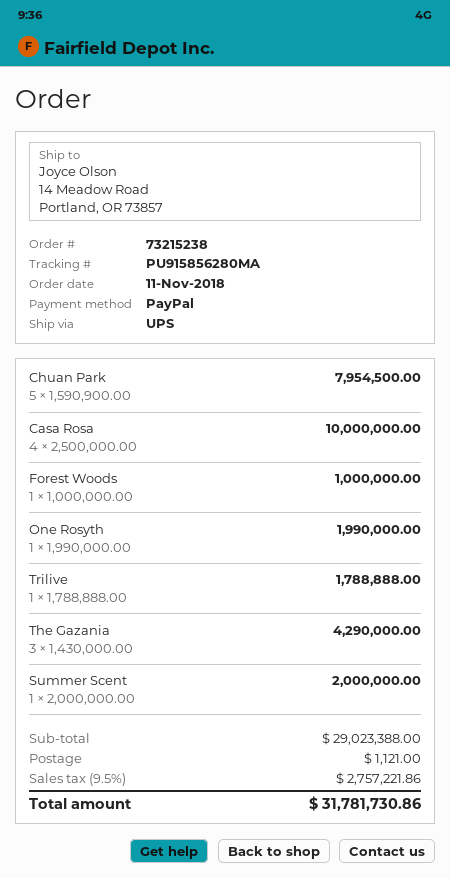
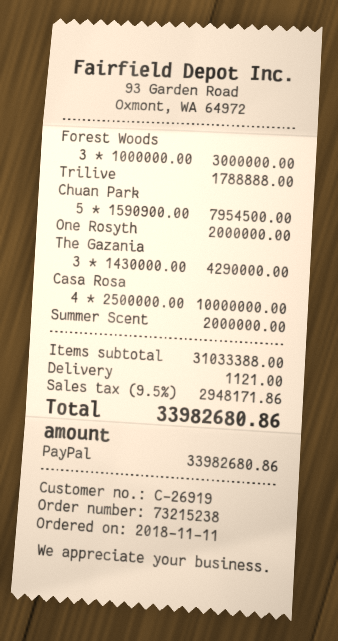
Forest Woods: 1 x 1000000.00 = 1000000.00 -> 3 x 1000000.00 = 3000000.00
One Rosyth: 1 x 1990000.00 = 1990000.00 -> 1 x 2000000.00 = 2000000.00
subtotal: 29023388.00 -> 31033388.00
tax: 9.5% = 2757221.86 -> 9.5% = 2948171.86
total: 31781730.86 -> 33982680.86

